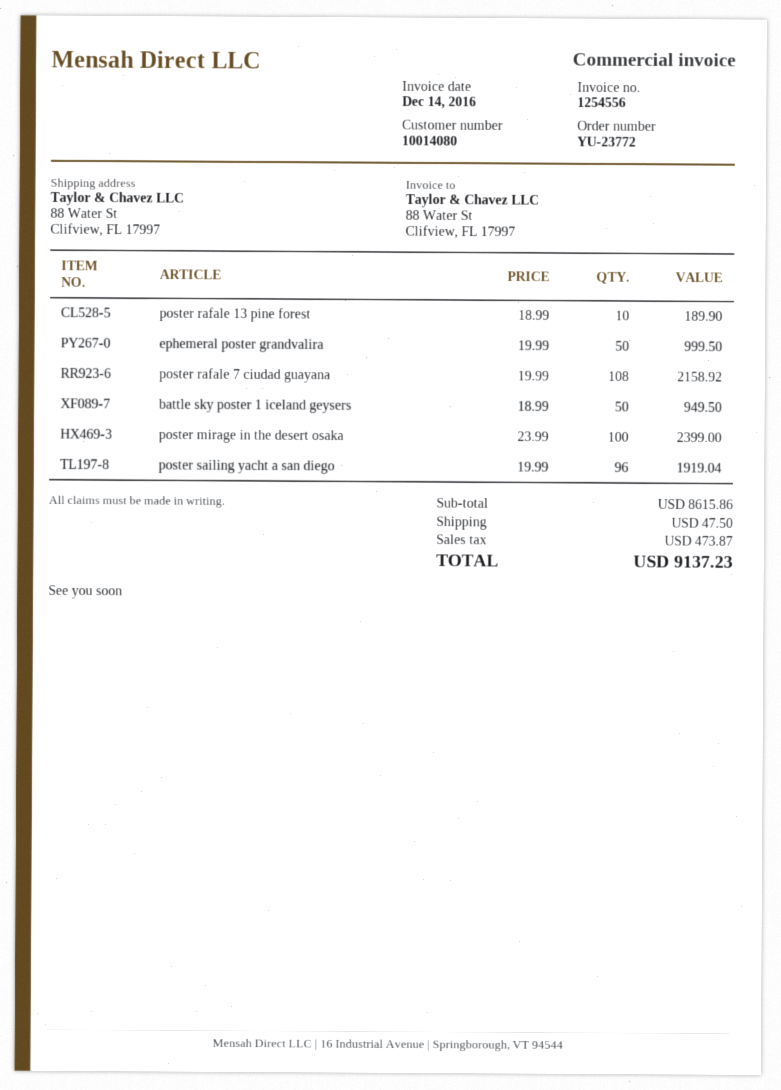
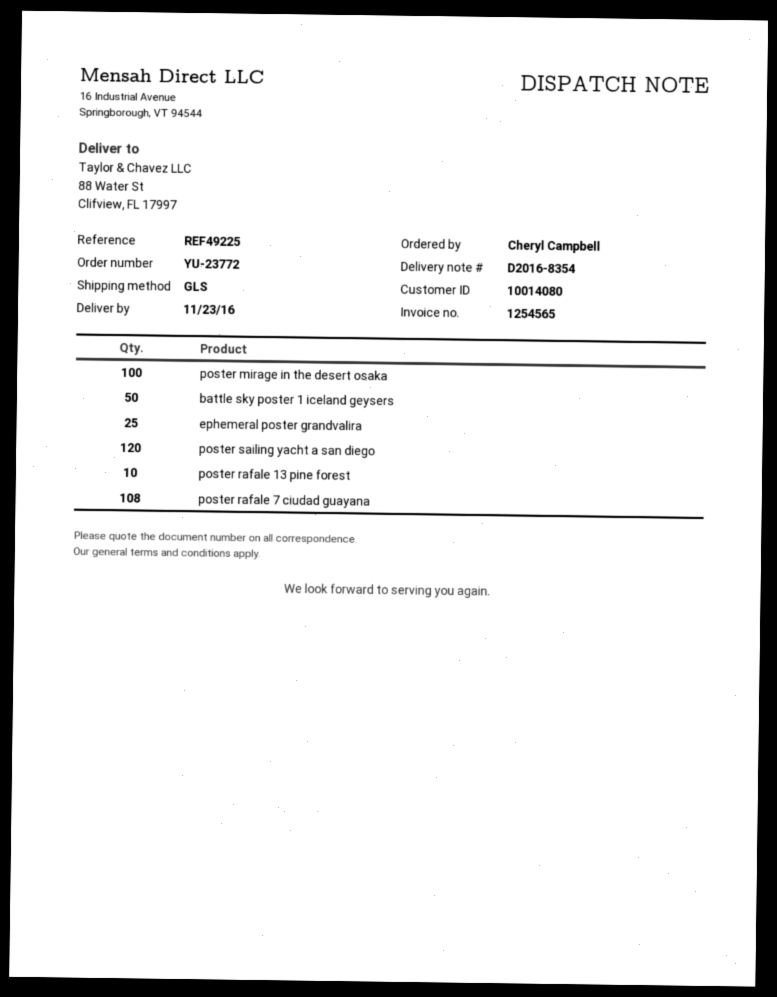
invoice number: 1254556 -> 1254565
ephemeral poster grandvalira: 50 -> 25
poster sailing yacht a san diego: 96 -> 120

